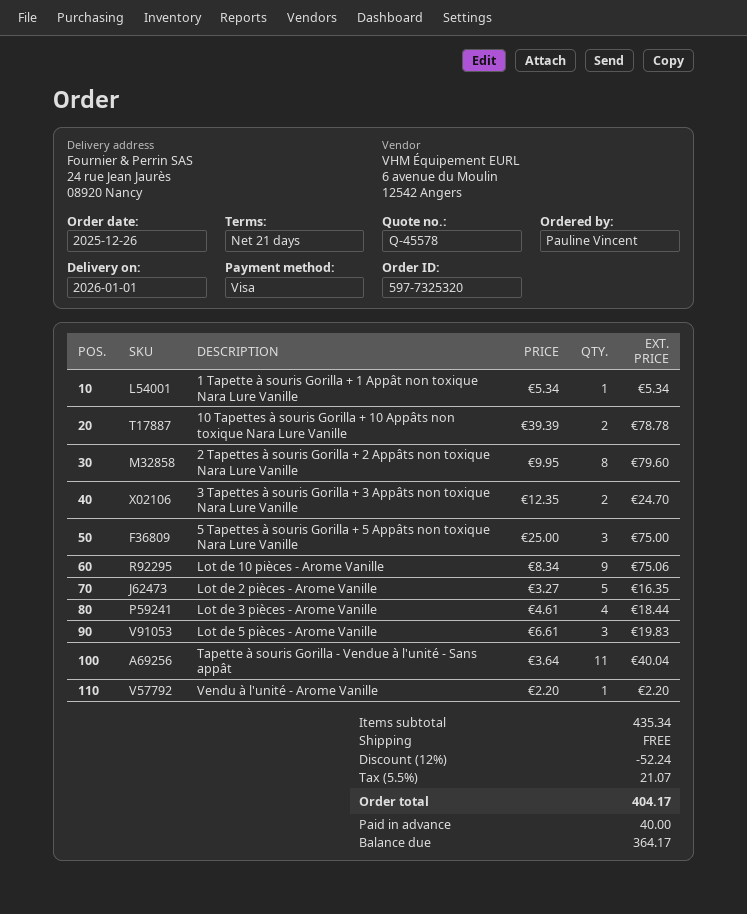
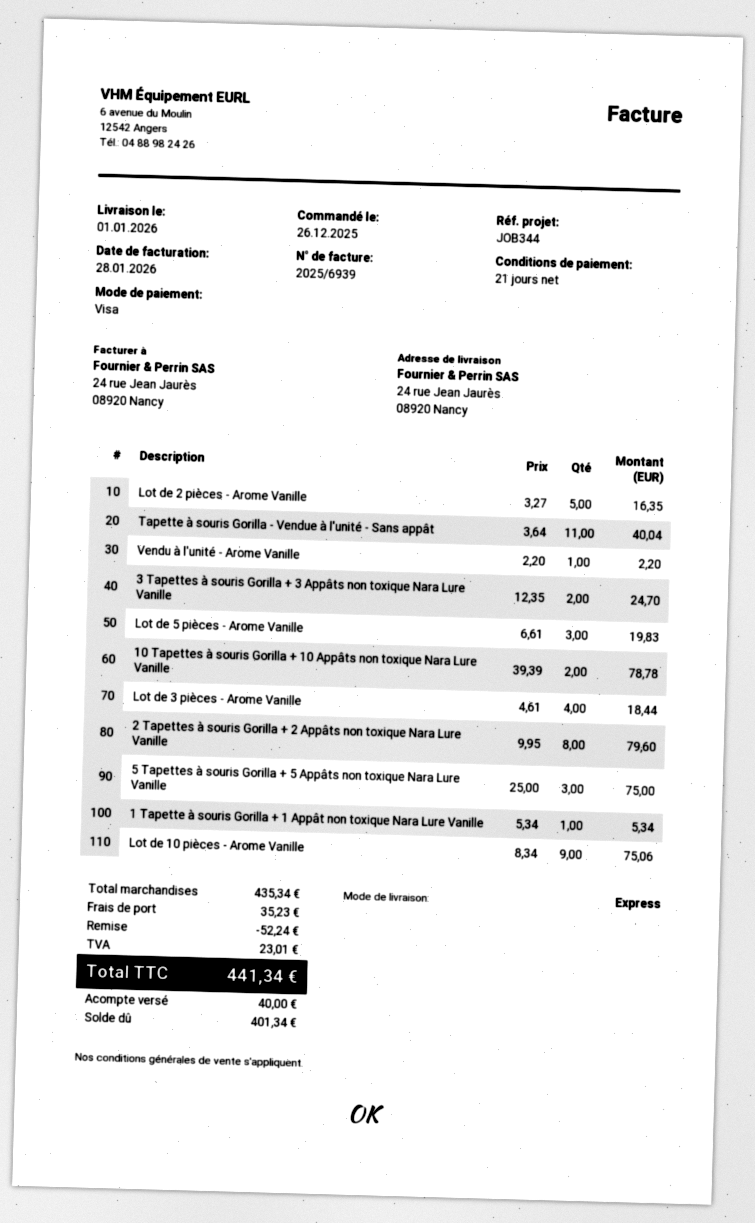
shipping: 0.00 -> 35.23
tax: 21.07 -> 23.01
total: 404.17 -> 441.34
balance: 364.17 -> 401.34

